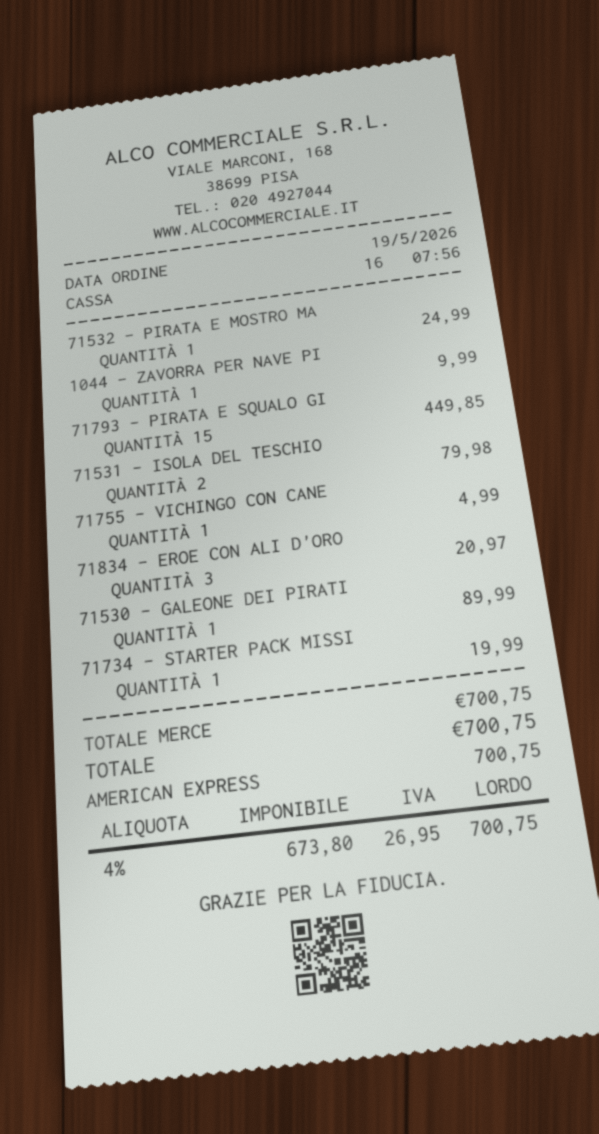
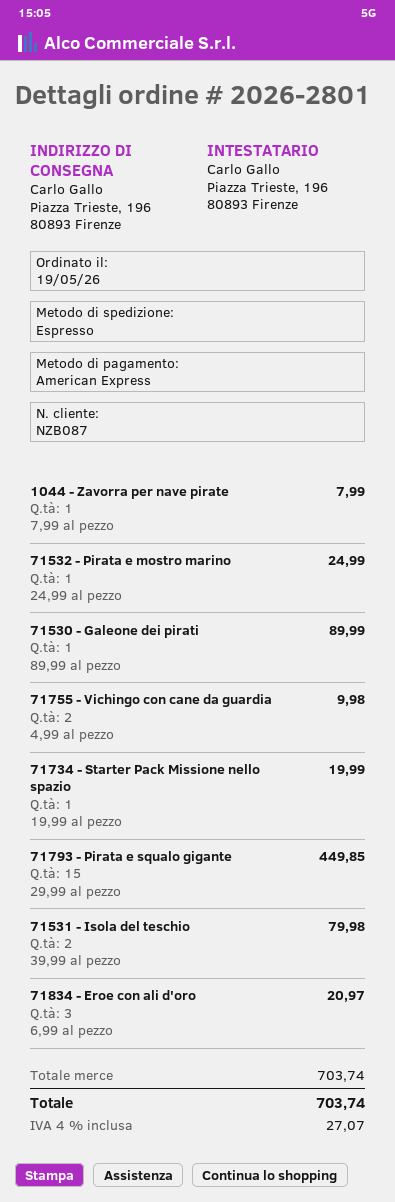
1044 - ZAVORRA PER NAVE PI: 1 for 9.99 -> 1 for 7.99
71755 - VICHINGO CON CANE: 1 for 4.99 -> 2 for 9.98
subtotal: 700.75 -> 703.74
tax: 4% = 26.95 -> 4% = 27.07
total: 700.75 -> 703.74

